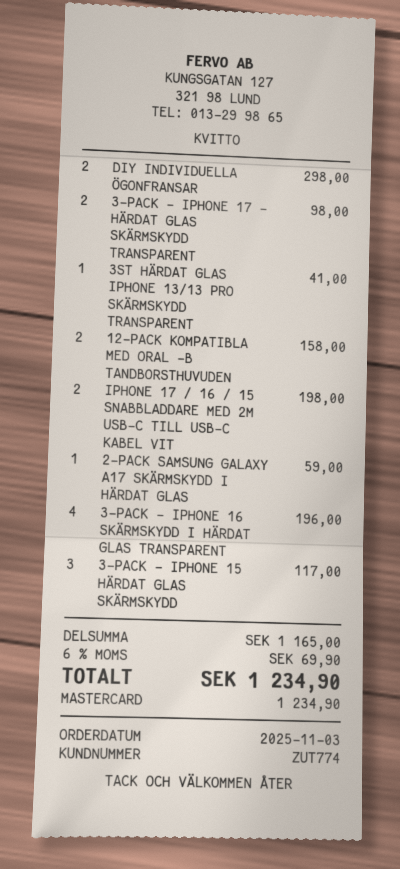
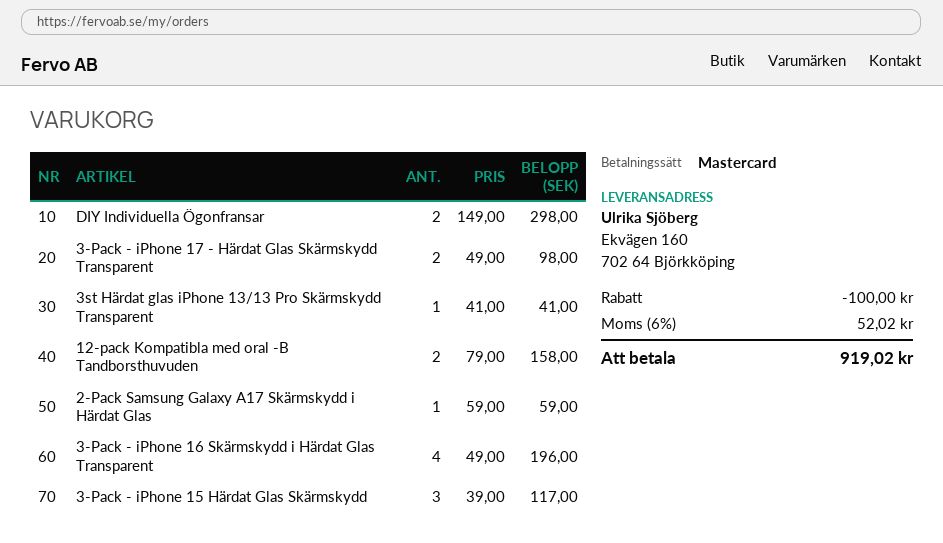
IPHONE 17 / 16 / 15 SNABBLADDARE MED 2M USB-C TILL USB-C KABEL VIT: 2 for 198.00 -> none
discount: none -> 100.00
tax: 6% = 69.90 -> 6% = 52.02
total: 1234.90 -> 919.02

